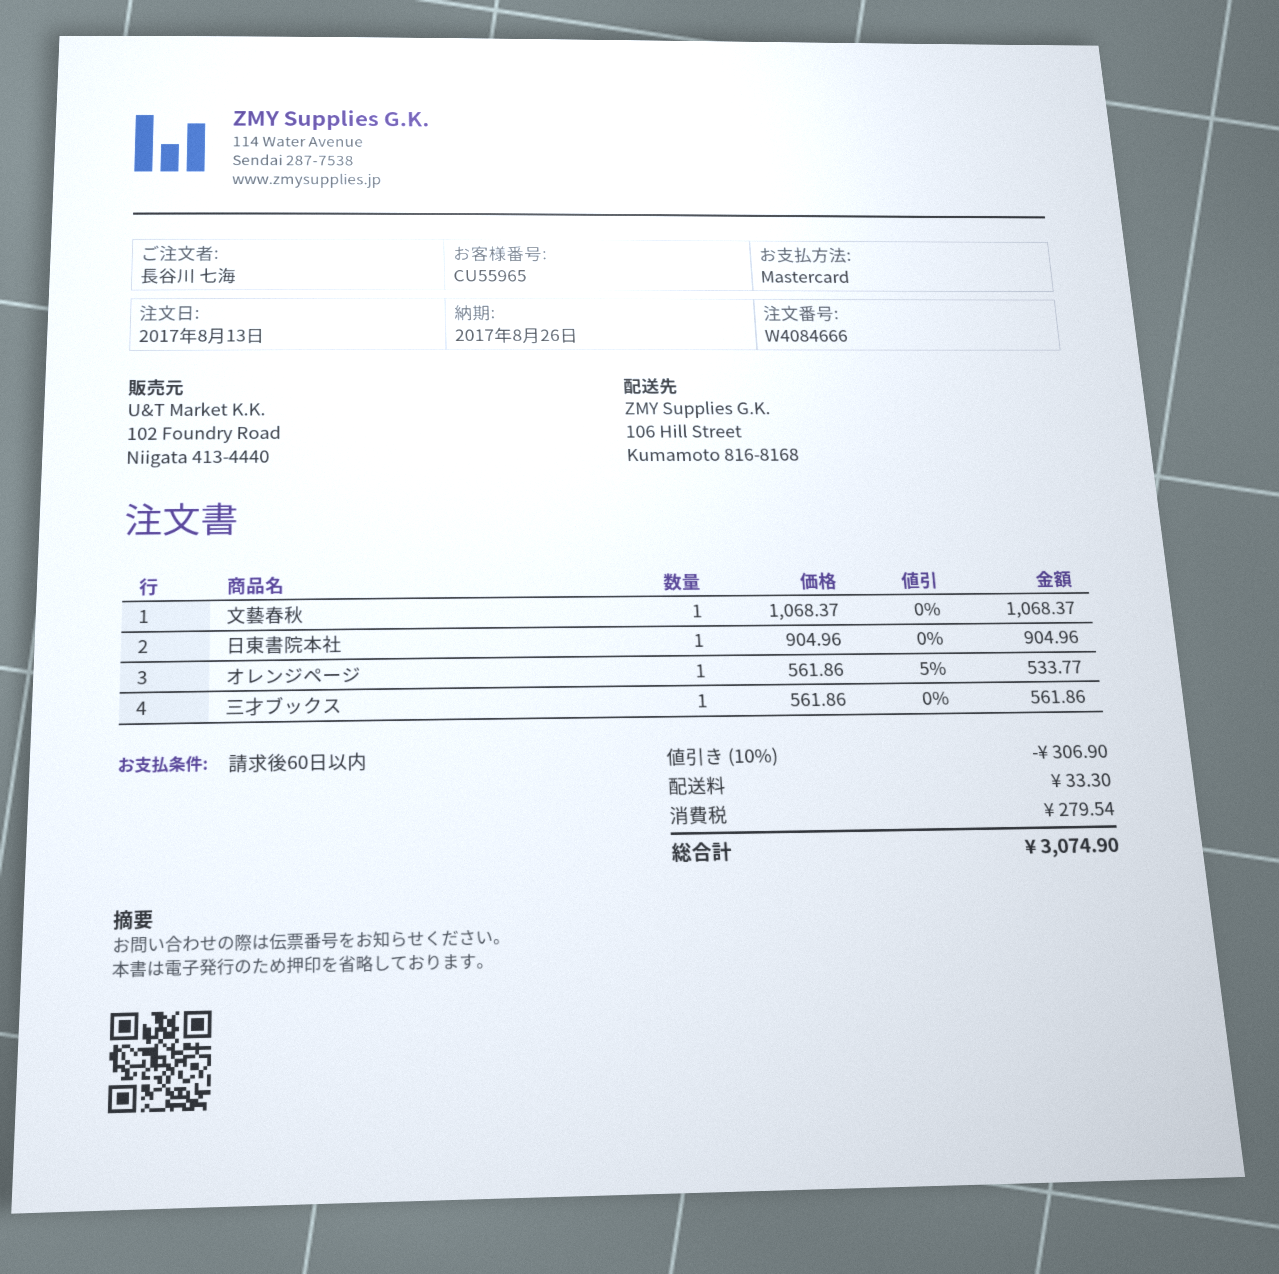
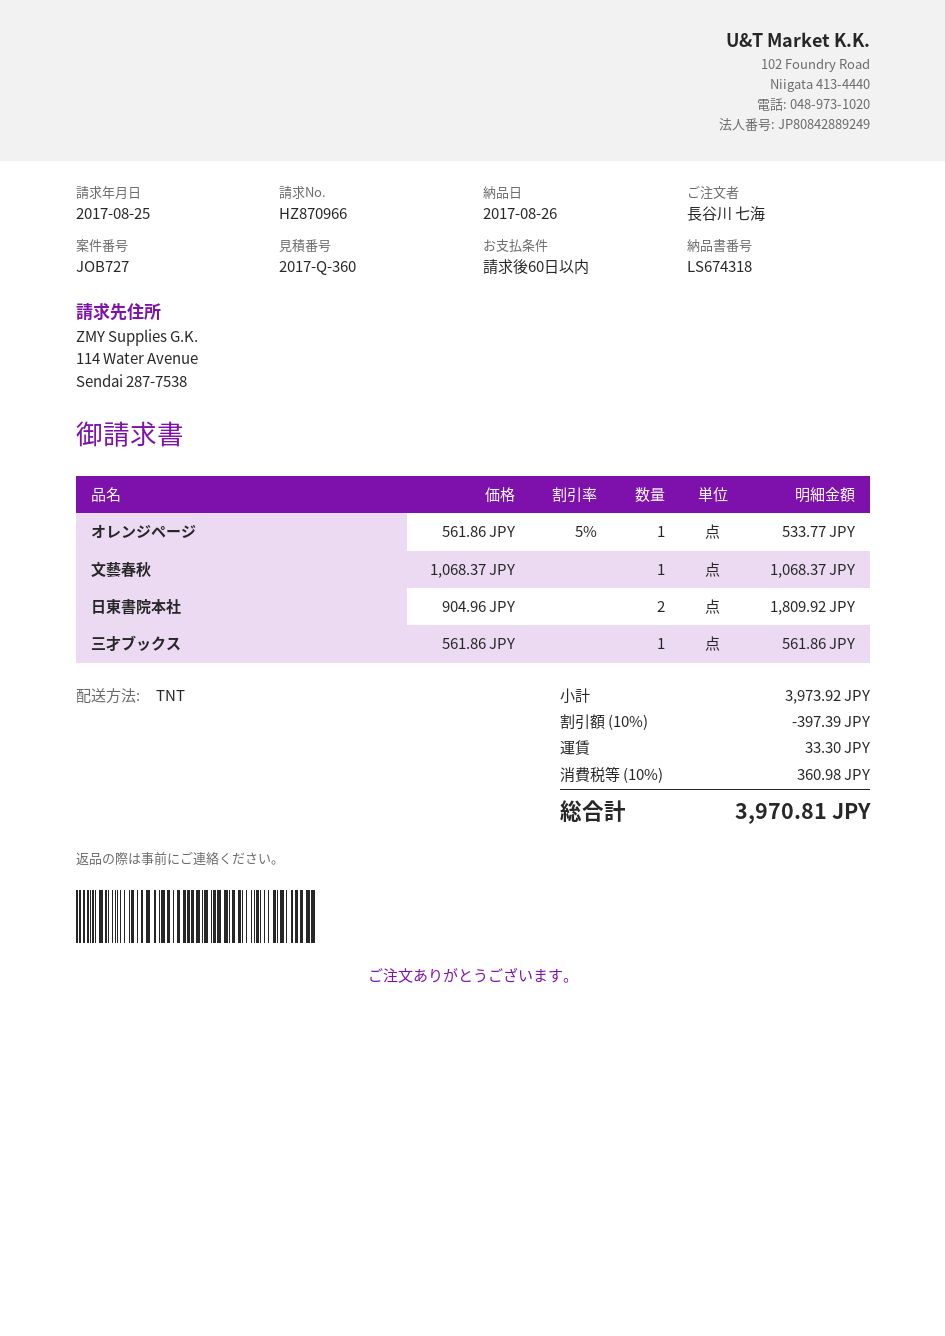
日東書院本社: 1 x 904.96 = 904.96 -> 2 x 904.96 = 1809.92
discount: 10% = 306.90 -> 10% = 397.39
tax: 279.54 -> 360.98
total: 3074.90 -> 3970.81

